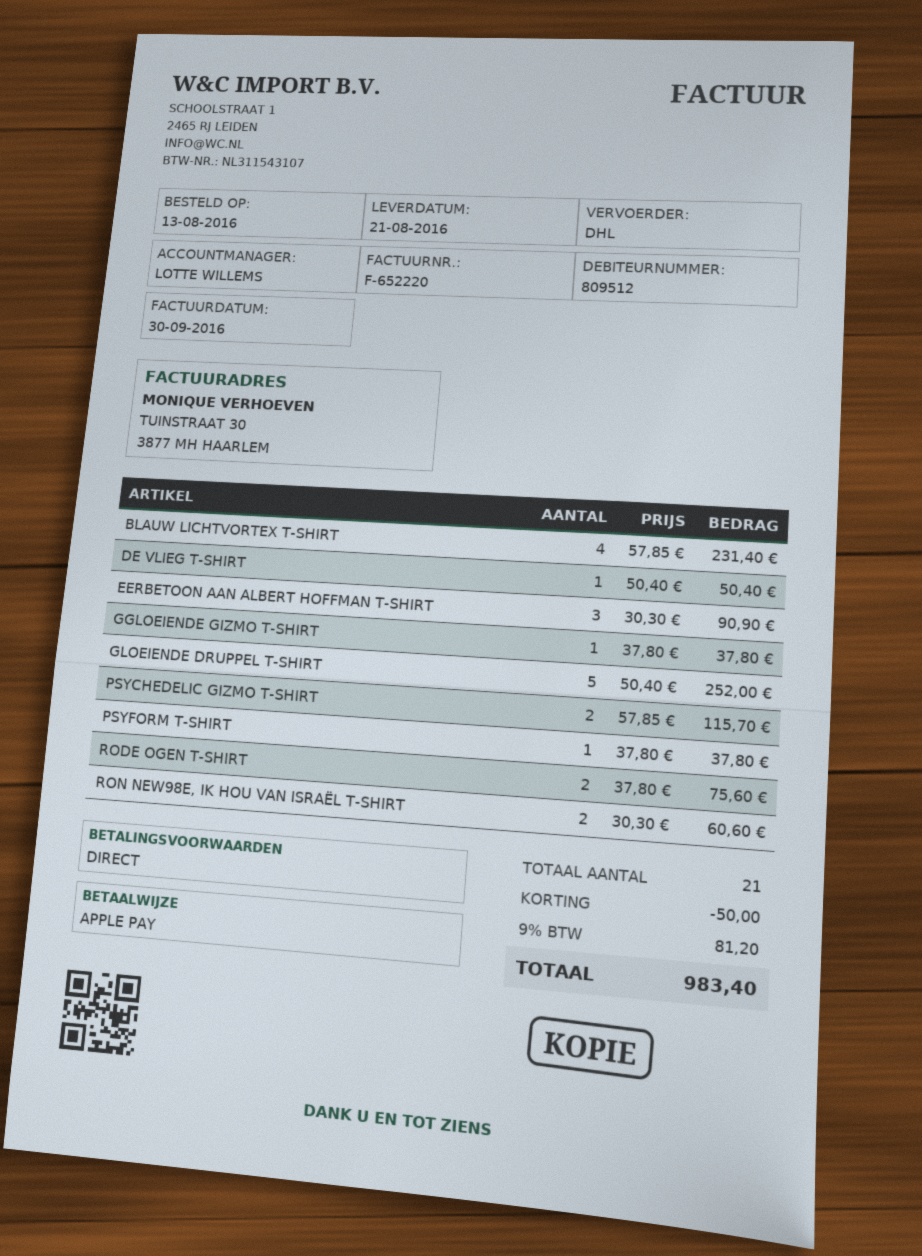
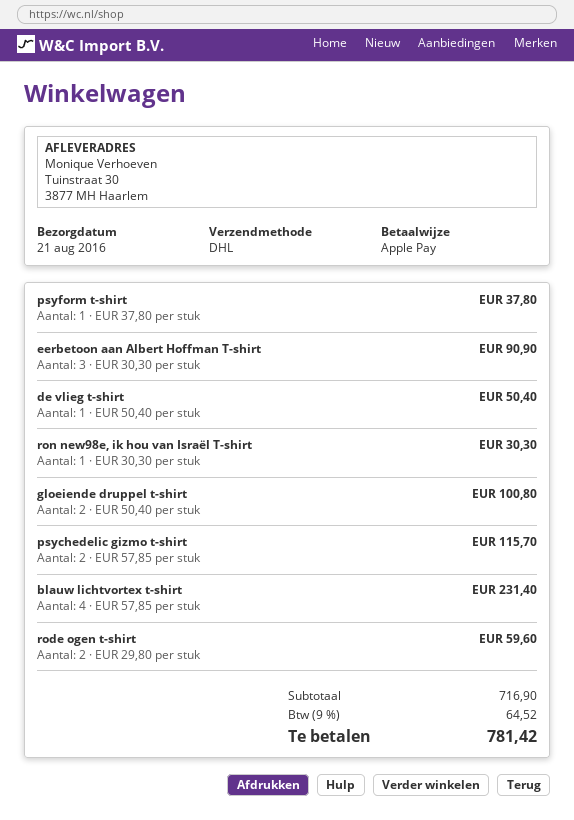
GGLOEIENDE GIZMO T-SHIRT: 1 x 37.80 = 37.80 -> none
GLOEIENDE DRUPPEL T-SHIRT: 5 x 50.40 = 252.00 -> 2 x 50.40 = 100.80
RODE OGEN T-SHIRT: 2 x 37.80 = 75.60 -> 2 x 29.80 = 59.60
RON NEW98E, IK HOU VAN ISRAËL T-SHIRT: 2 x 30.30 = 60.60 -> 1 x 30.30 = 30.30
discount: 50.00 -> none
tax: 9% = 81.20 -> 9% = 64.52
total: 983.40 -> 781.42

